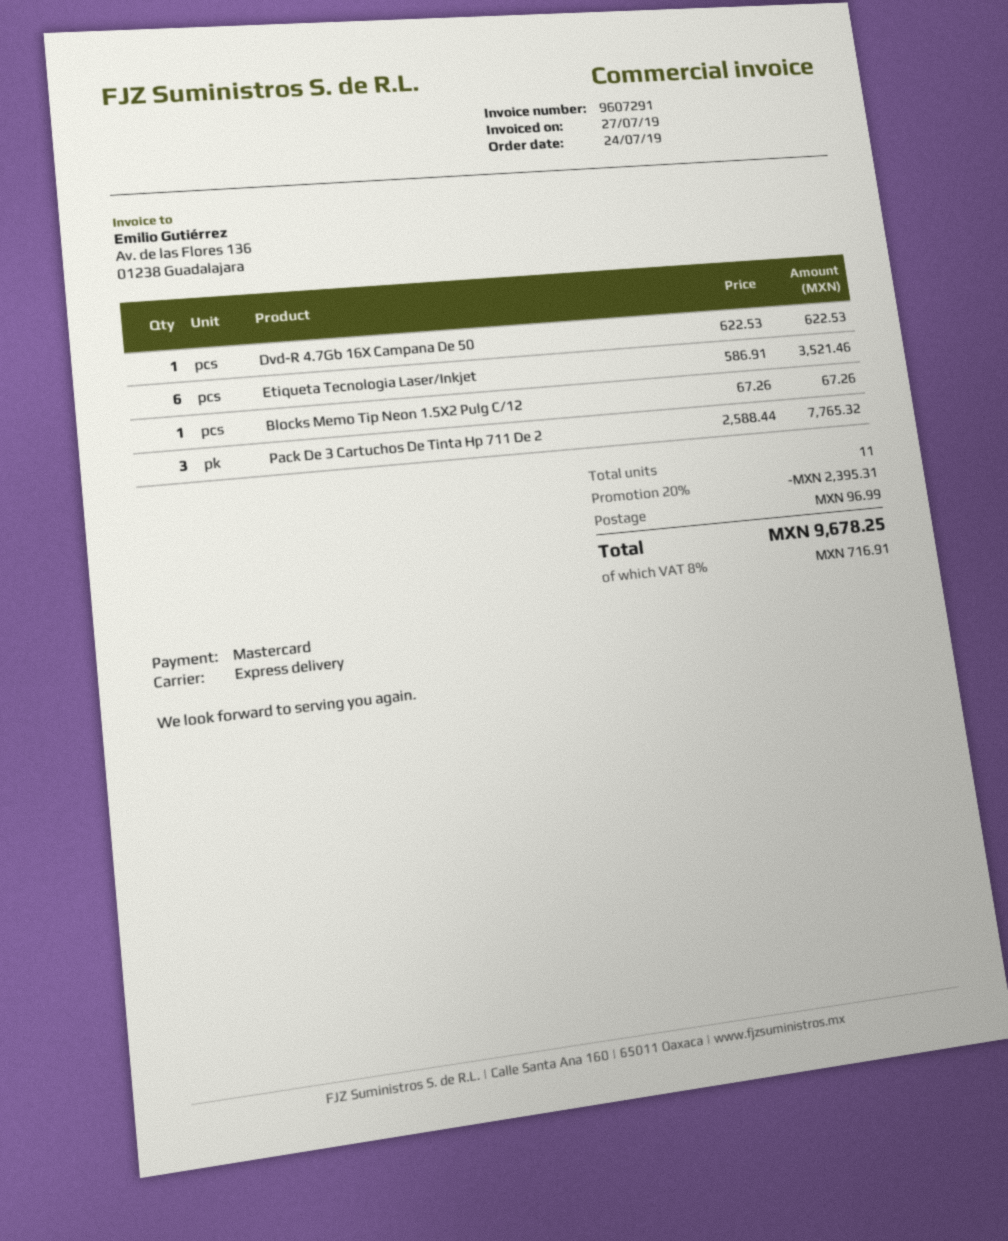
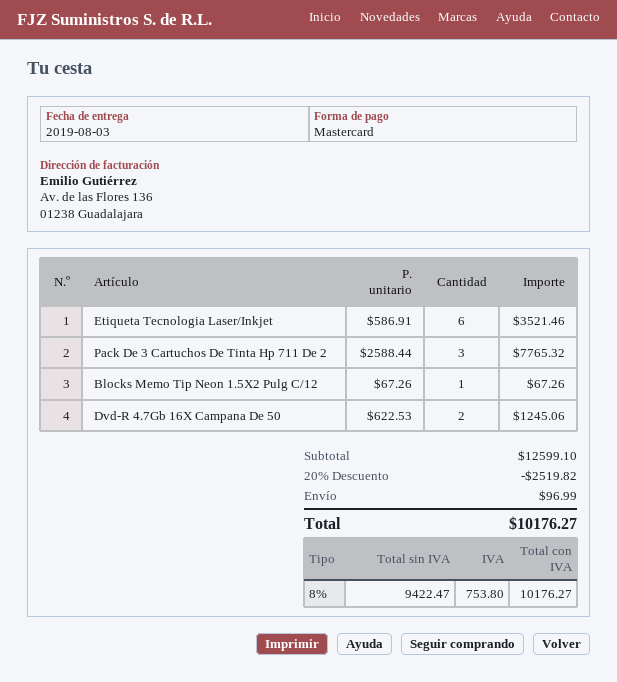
Dvd-R 4.7Gb 16X Campana De 50: 1 x 622.53 = 622.53 -> 2 x 622.53 = 1245.06
discount: 20% = 2395.31 -> 20% = 2519.82
tax: 8% = 716.91 -> 8% = 753.80
total: 9678.25 -> 10176.27

